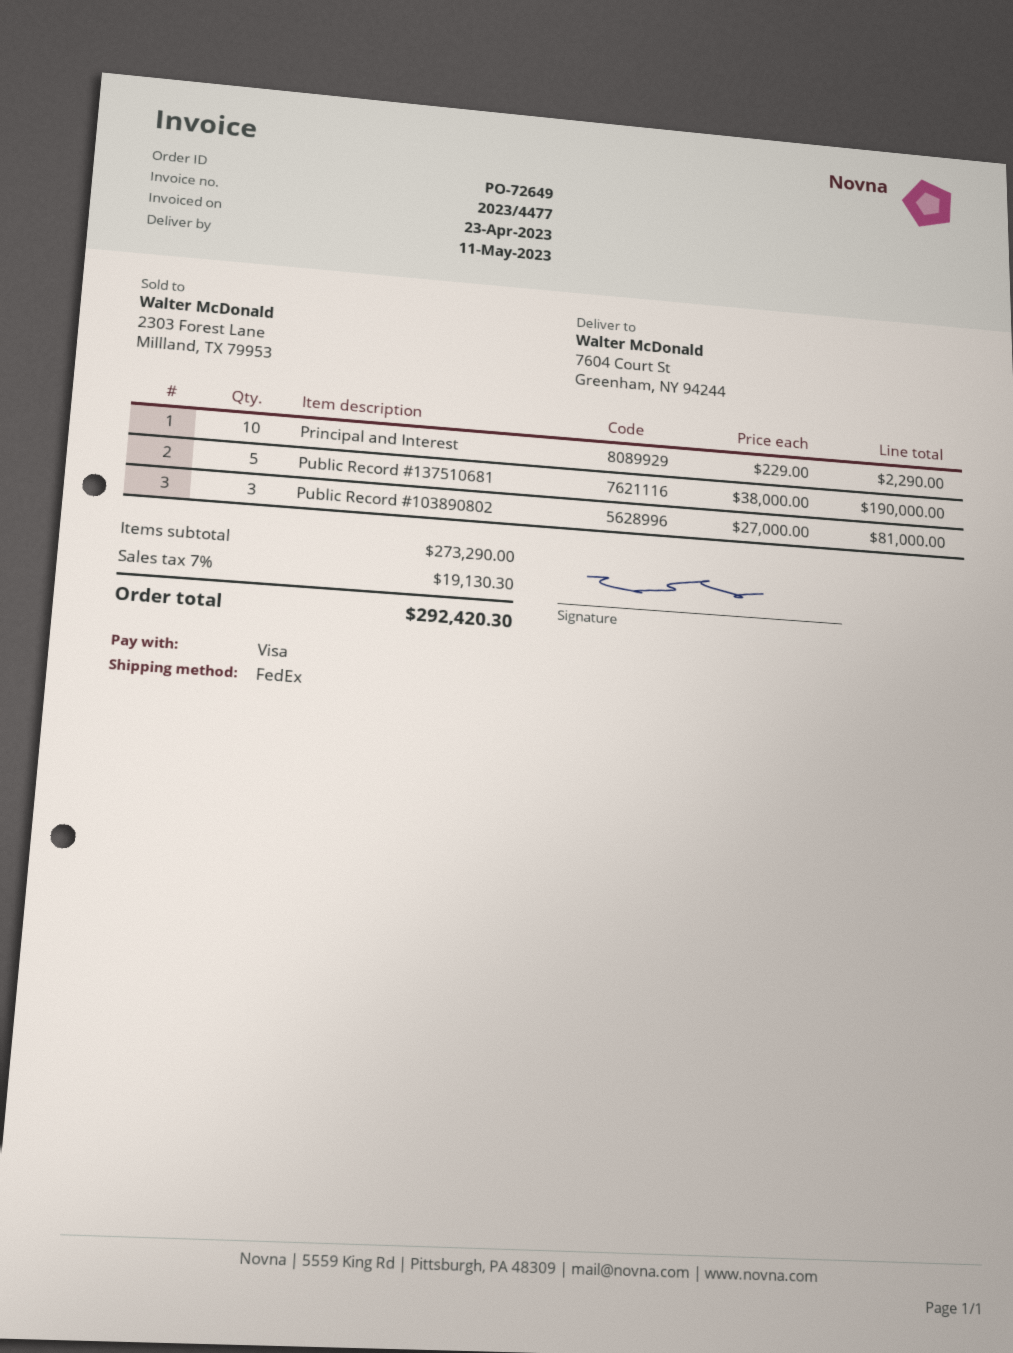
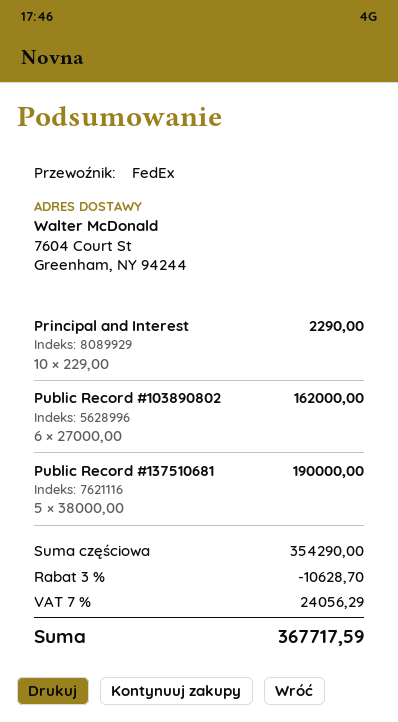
Public Record #103890802: 3 x 27000.00 = 81000.00 -> 6 x 27000.00 = 162000.00
subtotal: 273290.00 -> 354290.00
discount: none -> 3% = 10628.70
tax: 7% = 19130.30 -> 7% = 24056.29
total: 292420.30 -> 367717.59

